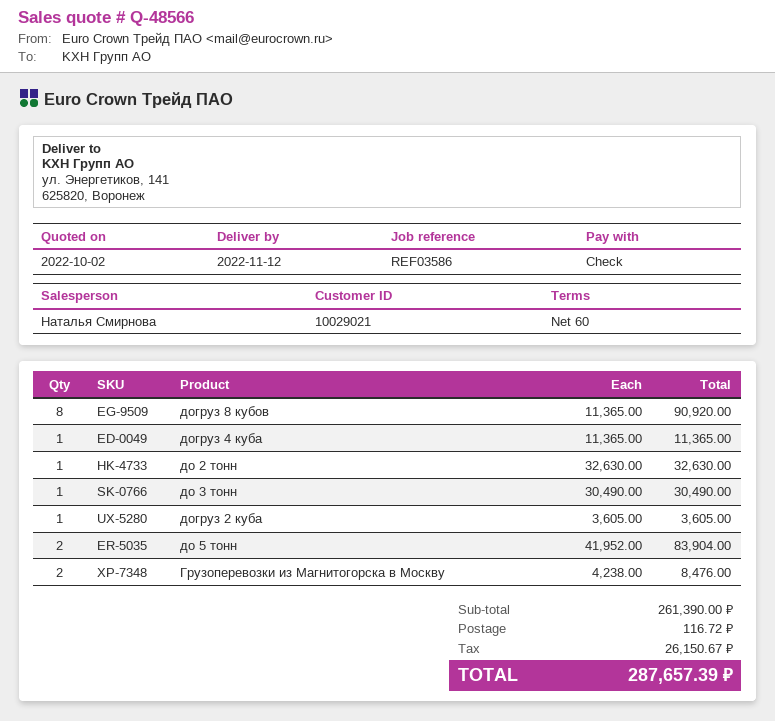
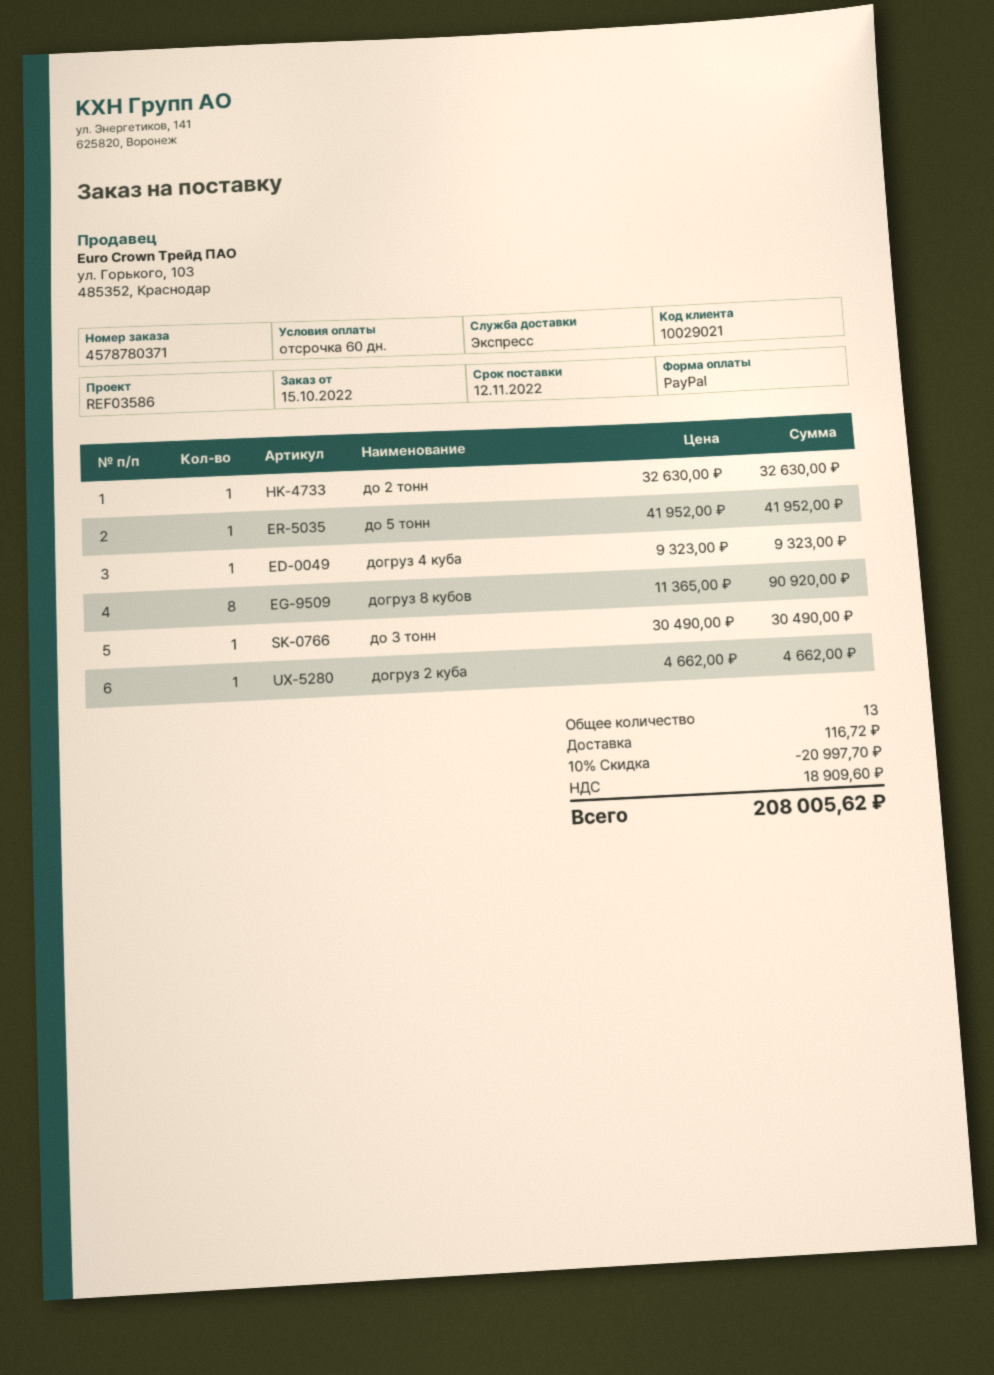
payment method: cheque -> PayPal
догруз 4 куба: 1 x 11365.00 = 11365.00 -> 1 x 9323.00 = 9323.00
догруз 2 куба: 1 x 3605.00 = 3605.00 -> 1 x 4662.00 = 4662.00
до 5 тонн: 2 x 41952.00 = 83904.00 -> 1 x 41952.00 = 41952.00
Грузоперевозки из Магнитогорска в Москву: 2 x 4238.00 = 8476.00 -> none
discount: none -> 10% = 20997.70
tax: 26150.67 -> 18909.60
total: 287657.39 -> 208005.62

